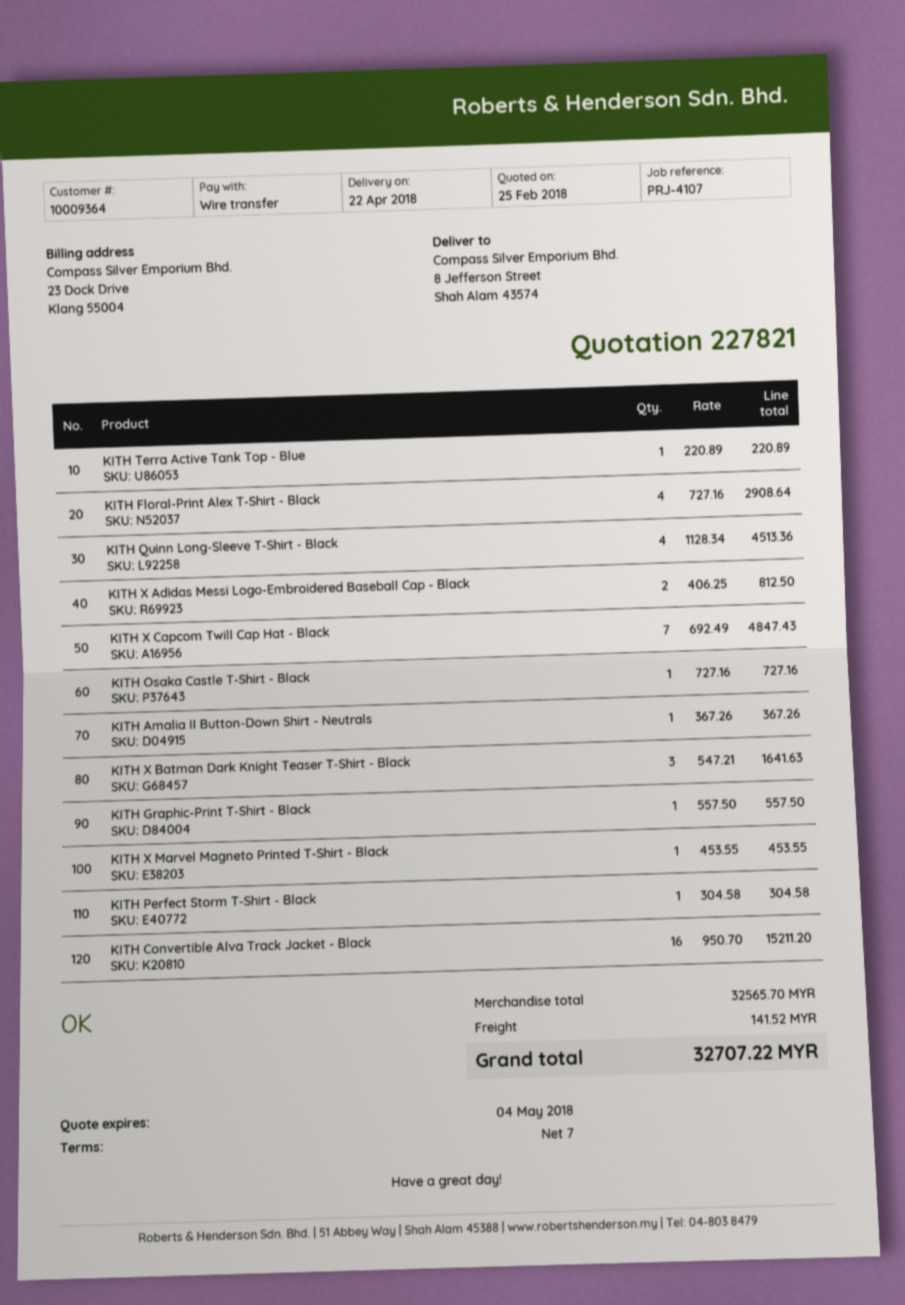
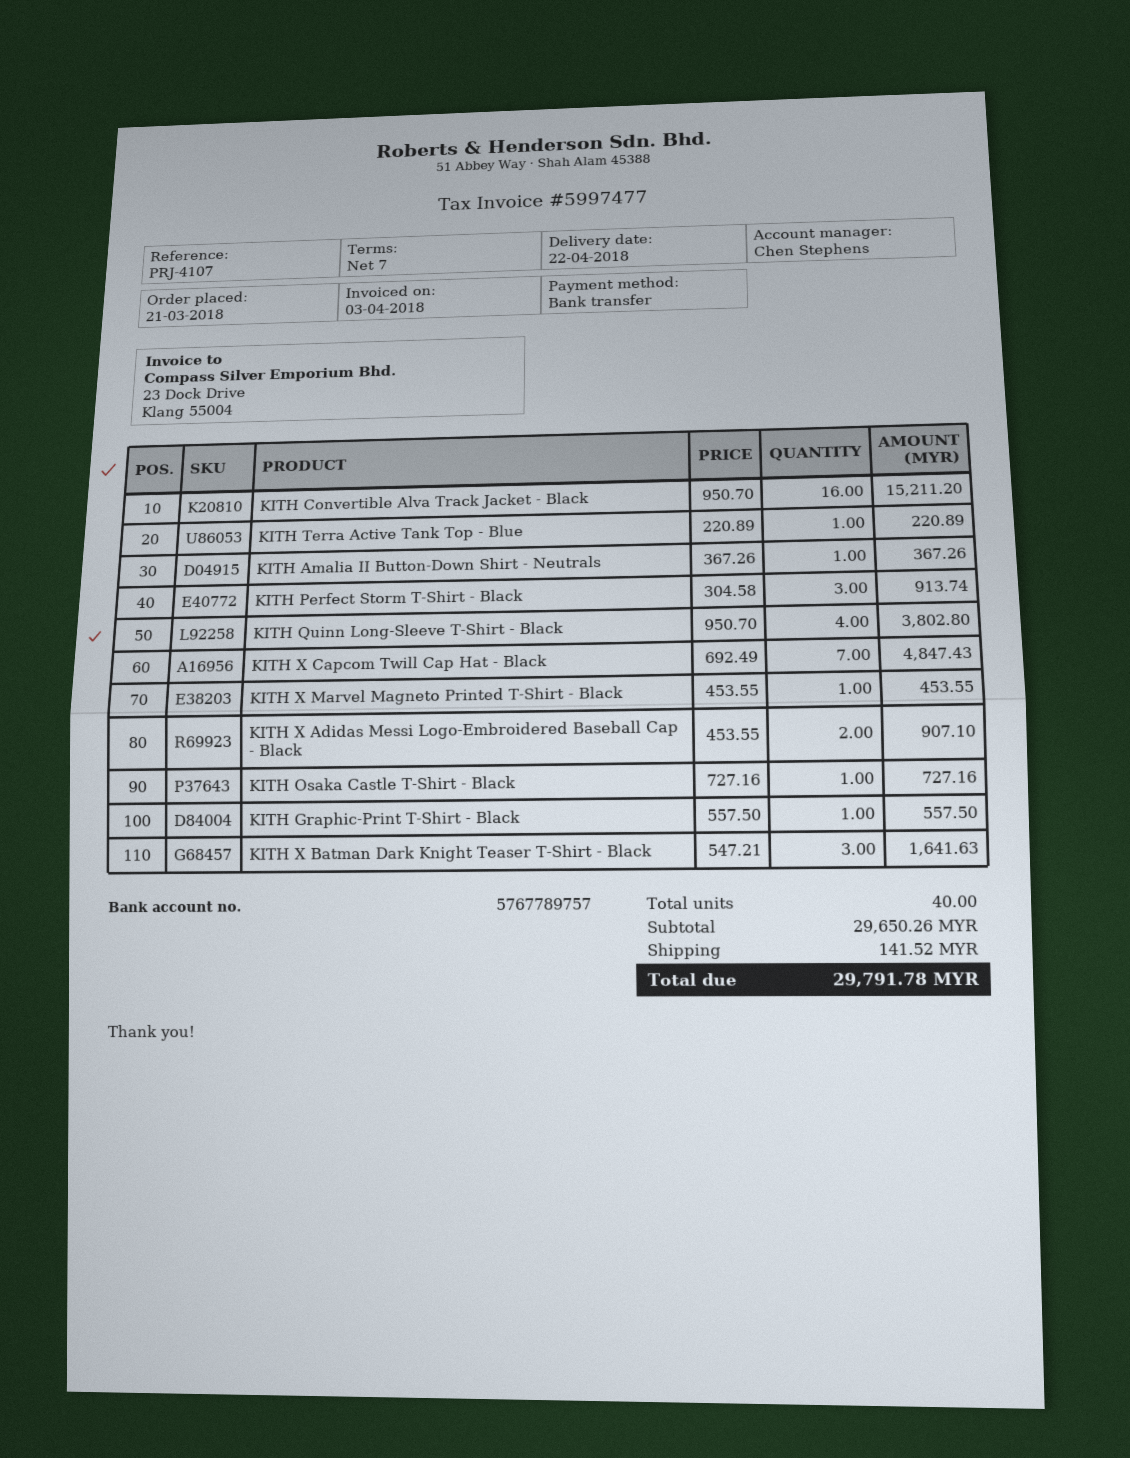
KITH Floral-Print Alex T-Shirt - Black: 4 x 727.16 = 2908.64 -> none
KITH Quinn Long-Sleeve T-Shirt - Black: 4 x 1128.34 = 4513.36 -> 4 x 950.70 = 3802.80
KITH X Adidas Messi Logo-Embroidered Baseball Cap - Black: 2 x 406.25 = 812.50 -> 2 x 453.55 = 907.10
KITH Perfect Storm T-Shirt - Black: 1 x 304.58 = 304.58 -> 3 x 304.58 = 913.74
subtotal: 32565.70 -> 29650.26
total: 32707.22 -> 29791.78

